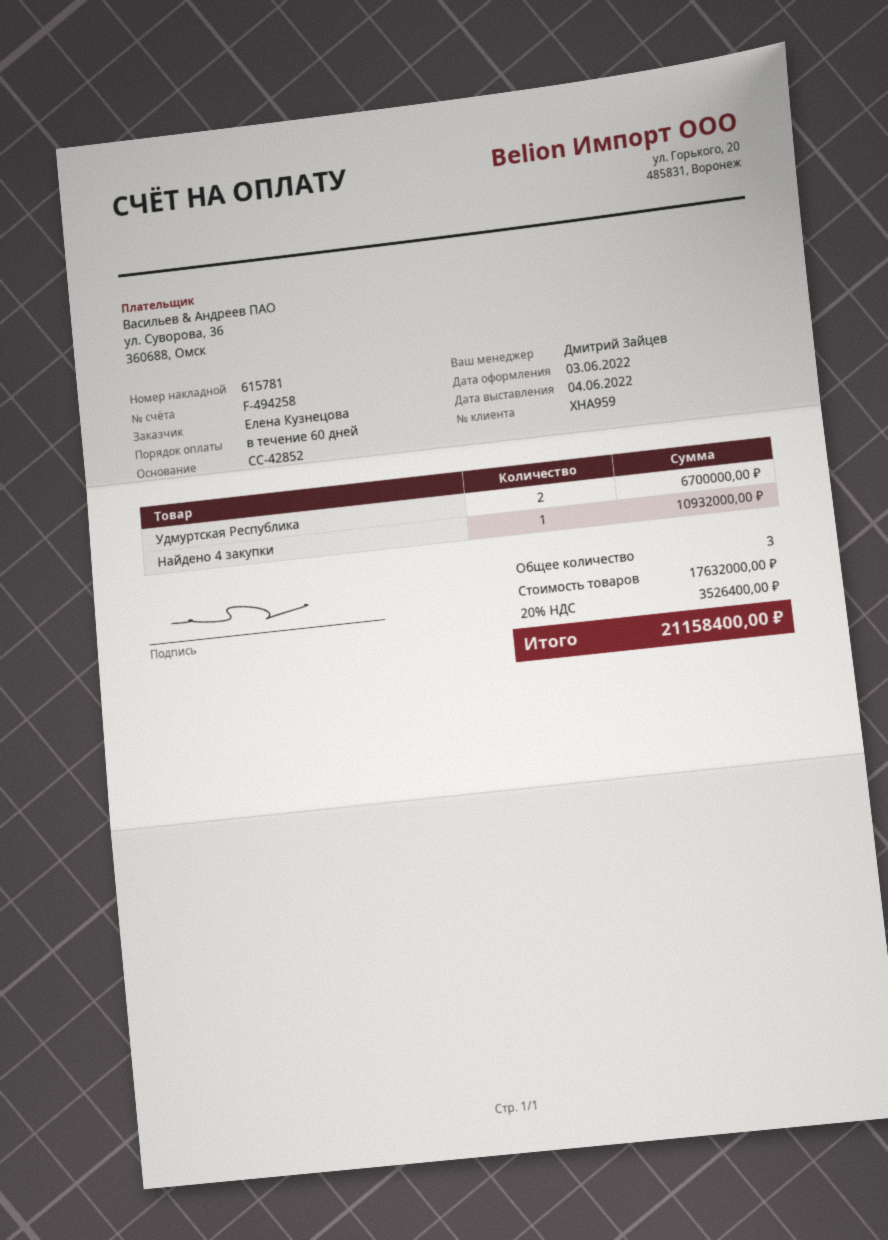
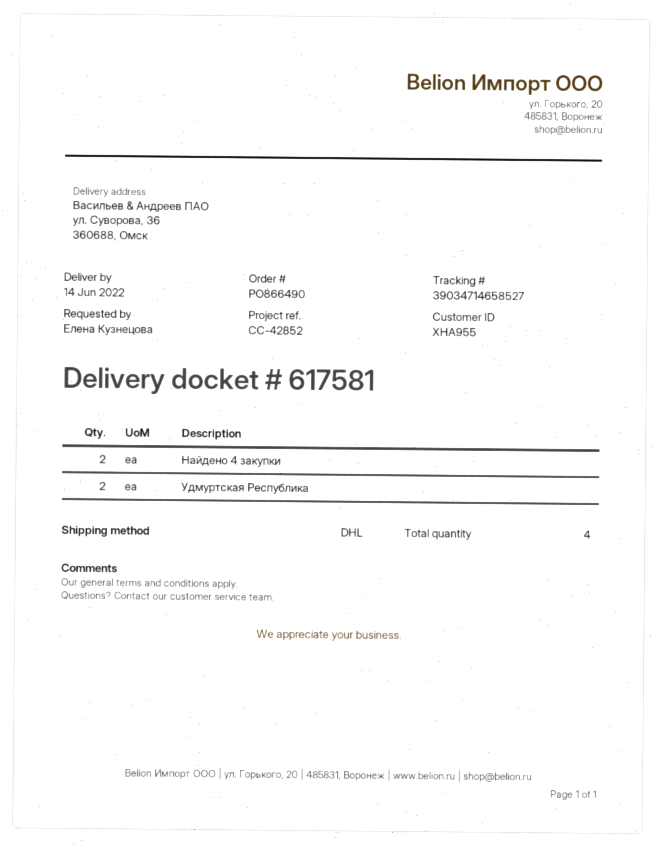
delivery note number: 615781 -> 617581
customer number: XHA959 -> XHA955
Найдено 4 закупки: 1 -> 2
total quantity: 3 -> 4

